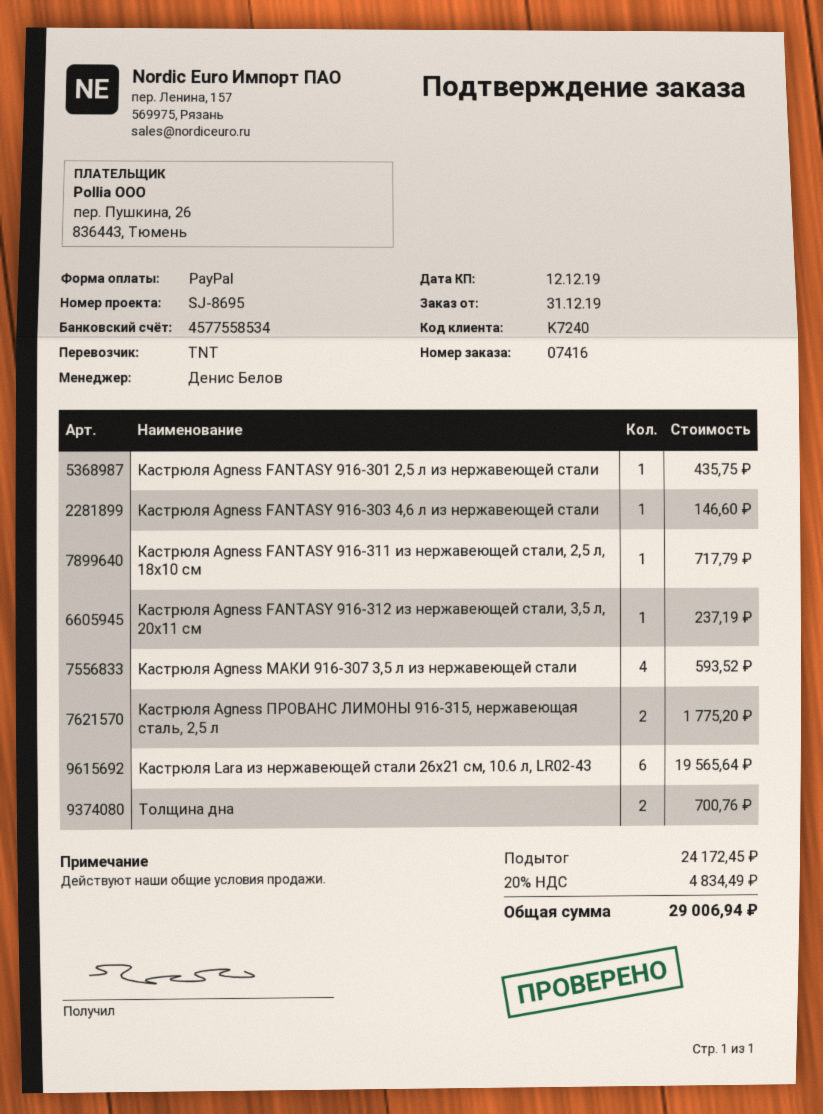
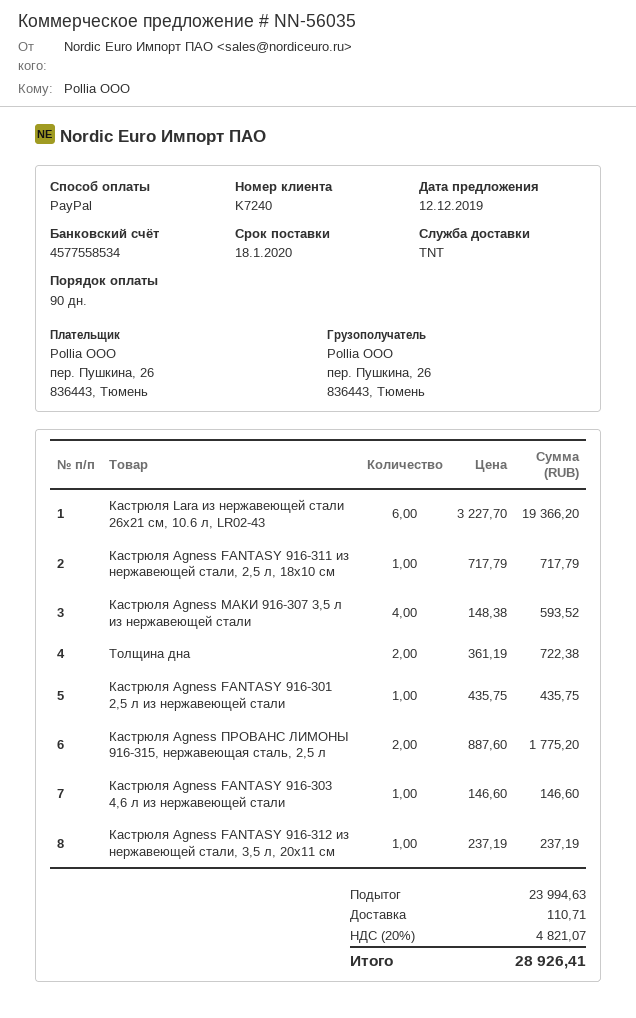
Кастрюля Lara из нержавеющей стали 26x21 см, 10.6 л, LR02-43: 6 for 19565.64 -> 6 for 19366.20
Толщина дна: 2 for 700.76 -> 2 for 722.38
subtotal: 24172.45 -> 23994.63
shipping: none -> 110.71
tax: 20% = 4834.49 -> 20% = 4821.07
total: 29006.94 -> 28926.41

